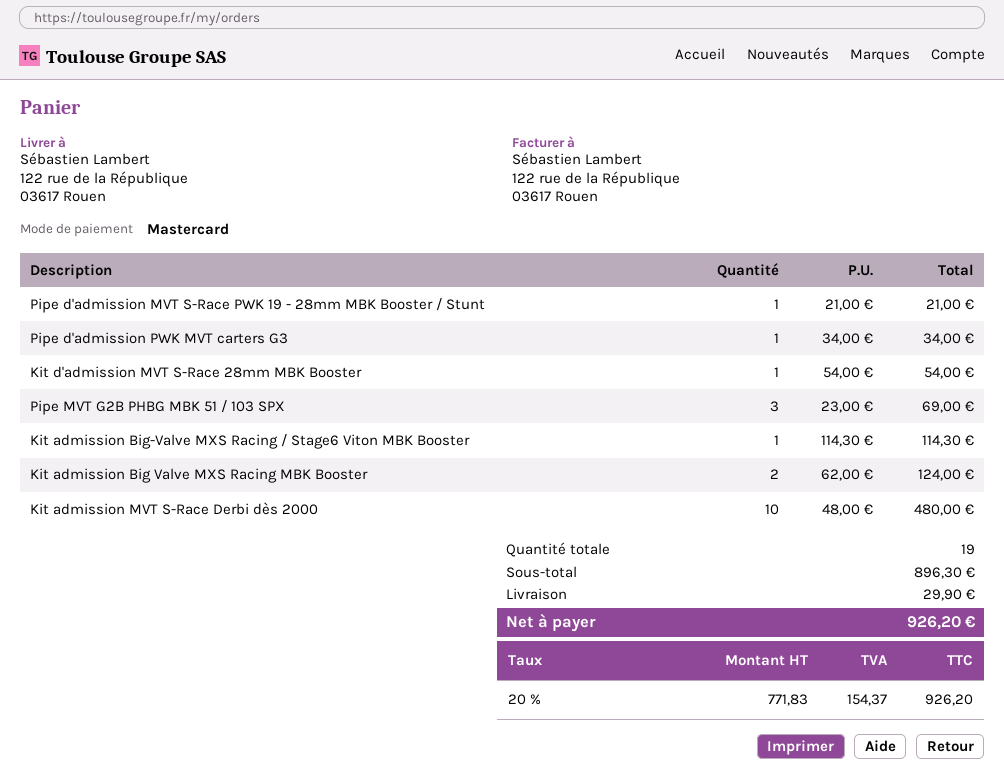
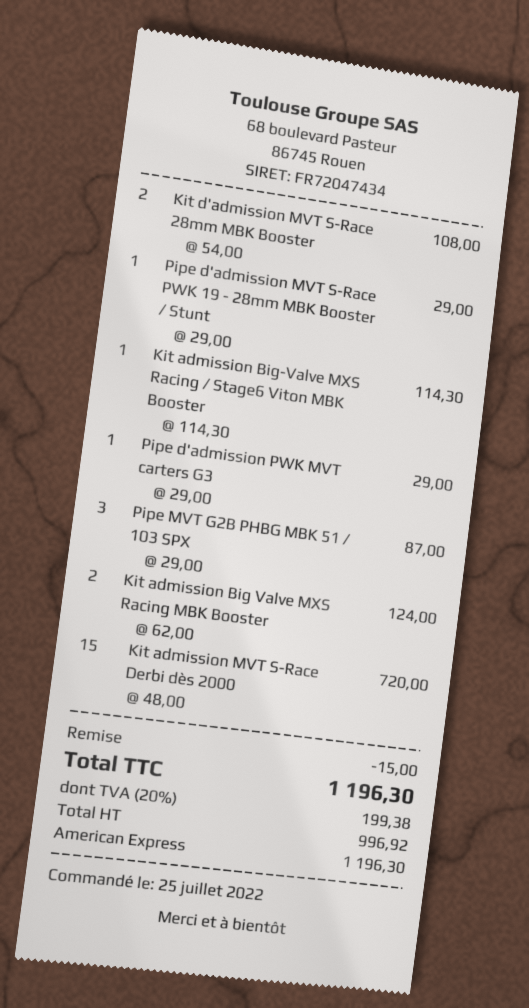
payment method: Mastercard -> American Express
Pipe d'admission MVT S-Race PWK 19 - 28mm MBK Booster / Stunt: 1 x 21.00 = 21.00 -> 1 x 29.00 = 29.00
Pipe d'admission PWK MVT carters G3: 1 x 34.00 = 34.00 -> 1 x 29.00 = 29.00
Kit d'admission MVT S-Race 28mm MBK Booster: 1 x 54.00 = 54.00 -> 2 x 54.00 = 108.00
Pipe MVT G2B PHBG MBK 51 / 103 SPX: 3 x 23.00 = 69.00 -> 3 x 29.00 = 87.00
Kit admission MVT S-Race Derbi dès 2000: 10 x 48.00 = 480.00 -> 15 x 48.00 = 720.00
discount: none -> 15.00
shipping: 29.90 -> none
net: 771.83 -> 996.92
tax: 20% = 154.37 -> 20% = 199.38
total: 926.20 -> 1196.30

